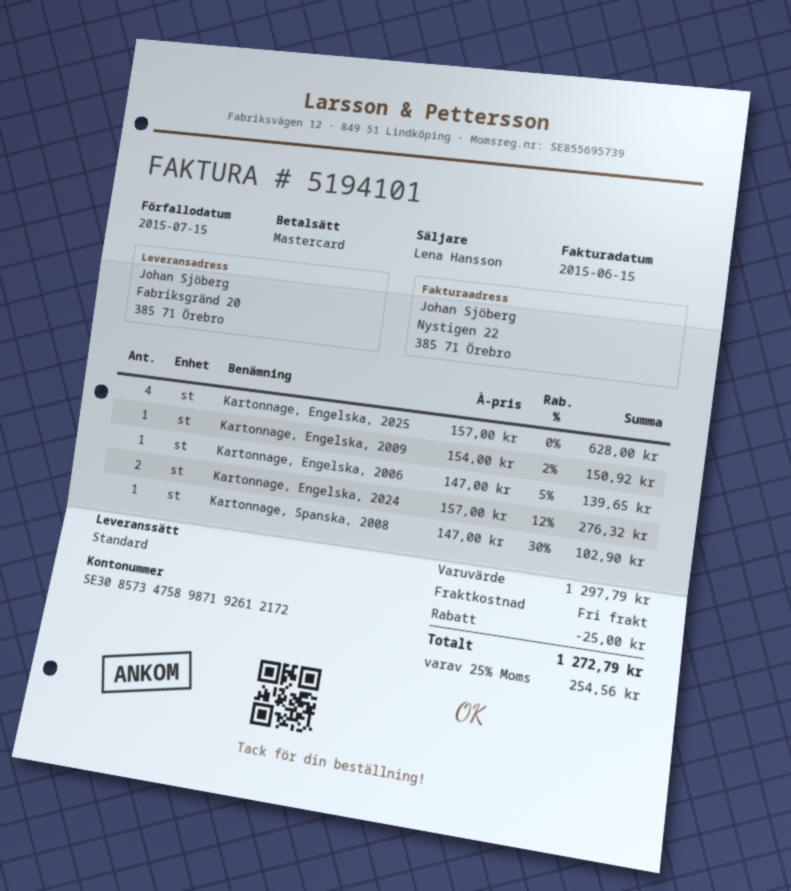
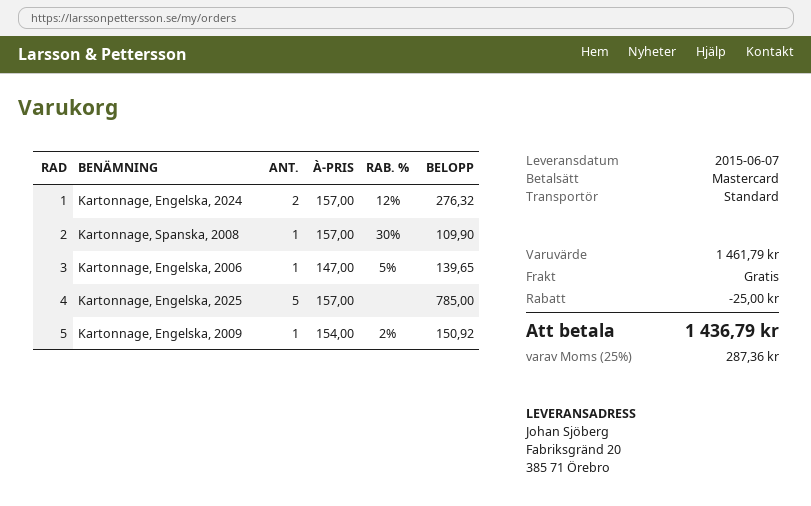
Kartonnage, Engelska, 2025: 4 x 157.00 = 628.00 -> 5 x 157.00 = 785.00
Kartonnage, Spanska, 2008: 1 x 147.00 - 30% = 102.90 -> 1 x 157.00 - 30% = 109.90
subtotal: 1297.79 -> 1461.79
tax: 25% = 254.56 -> 25% = 287.36
total: 1272.79 -> 1436.79

